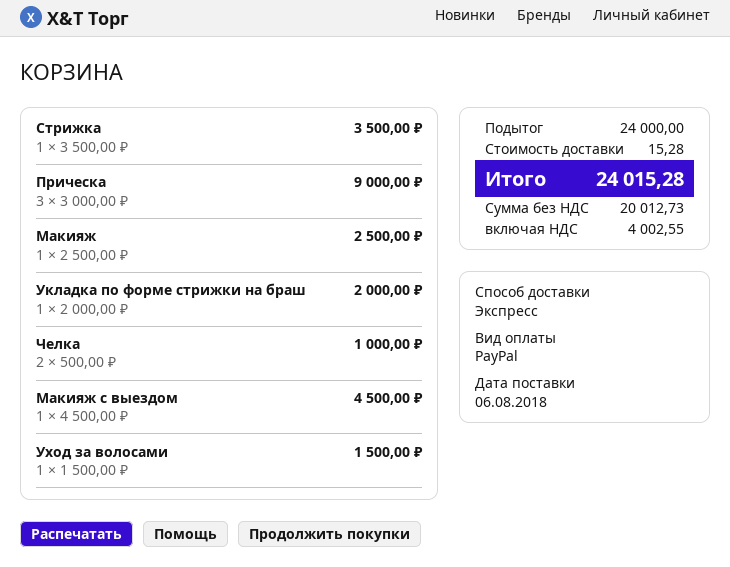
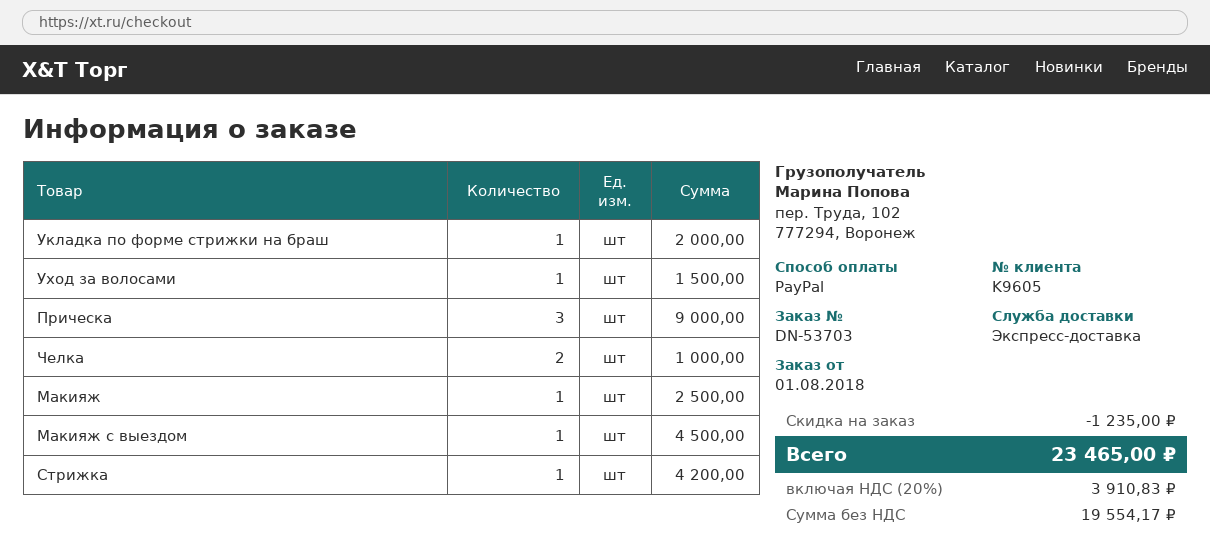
Стрижка: 1 for 3500.00 -> 1 for 4200.00
discount: none -> 1235.00
shipping: 15.28 -> none
net: 20012.73 -> 19554.17
tax: 4002.55 -> 3910.83
total: 24015.28 -> 23465.00

